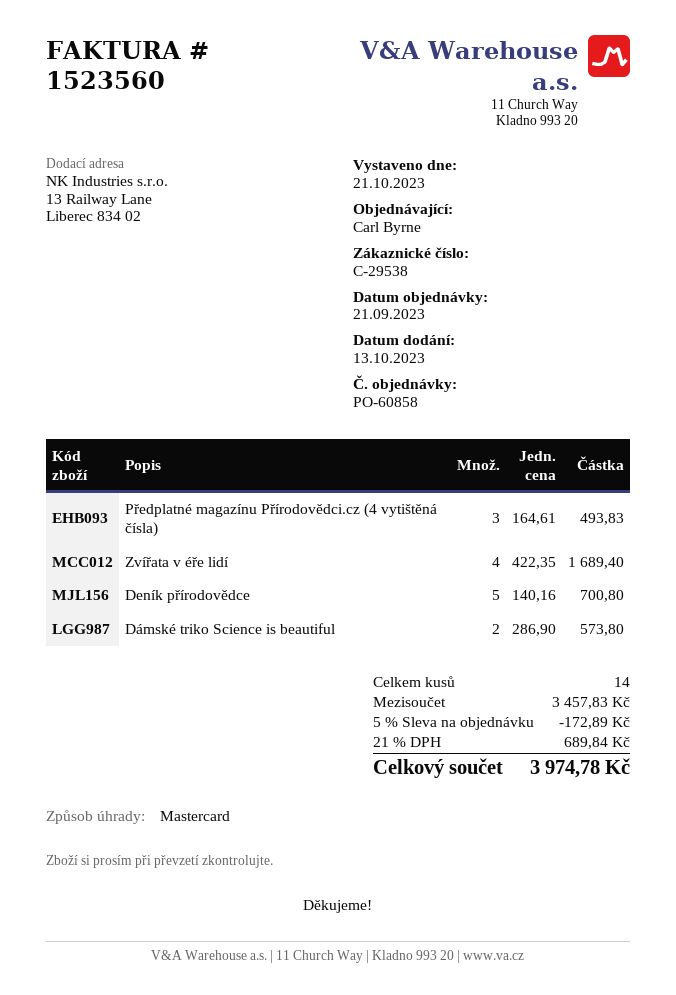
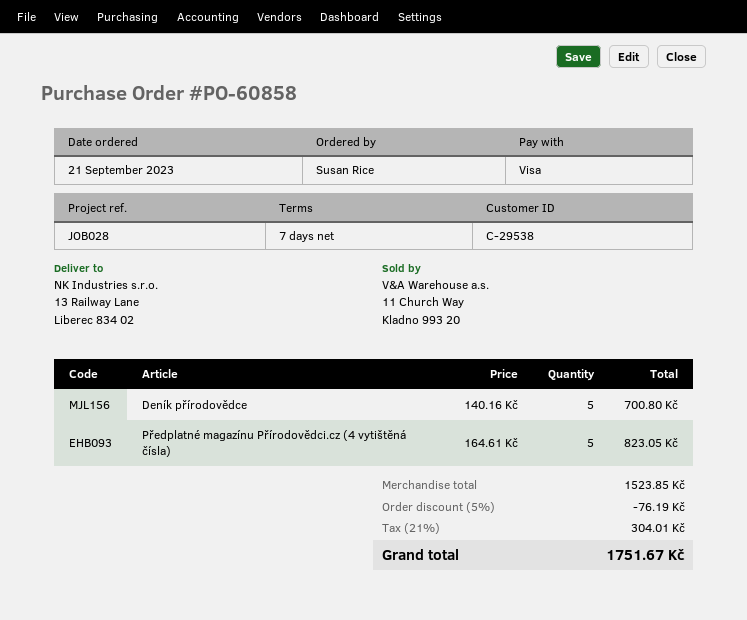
ordered by: Carl Byrne -> Susan Rice
payment method: Mastercard -> Visa
Předplatné magazínu Přírodovědci.cz (4 vytištěná čísla): 3 x 164.61 = 493.83 -> 5 x 164.61 = 823.05
Zvířata v éře lidí: 4 x 422.35 = 1689.40 -> none
Dámské triko Science is beautiful: 2 x 286.90 = 573.80 -> none
subtotal: 3457.83 -> 1523.85
discount: 5% = 172.89 -> 5% = 76.19
tax: 21% = 689.84 -> 21% = 304.01
total: 3974.78 -> 1751.67

